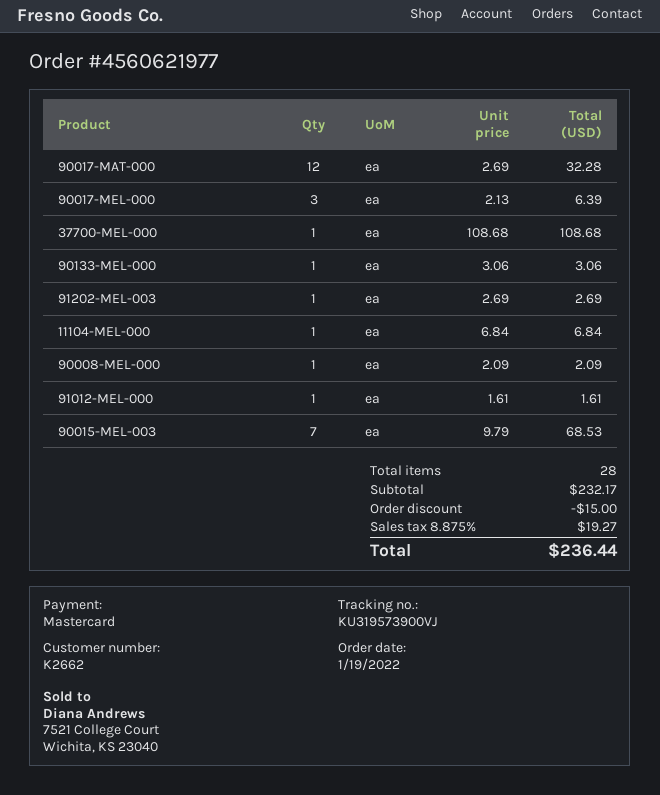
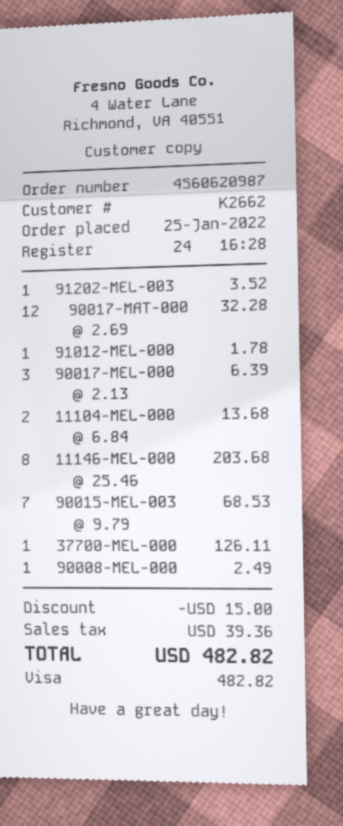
order number: 4560621977 -> 4560620987
order date: 2022-01-19 -> 2022-01-25
payment method: Mastercard -> Visa
37700-MEL-000: 1 x 108.68 = 108.68 -> 1 x 126.11 = 126.11
90133-MEL-000: 1 x 3.06 = 3.06 -> none
91202-MEL-003: 1 x 2.69 = 2.69 -> 1 x 3.52 = 3.52
11104-MEL-000: 1 x 6.84 = 6.84 -> 2 x 6.84 = 13.68
90008-MEL-000: 1 x 2.09 = 2.09 -> 1 x 2.49 = 2.49
91012-MEL-000: 1 x 1.61 = 1.61 -> 1 x 1.78 = 1.78
11146-MEL-000: none -> 8 x 25.46 = 203.68
tax: 19.27 -> 39.36
total: 236.44 -> 482.82

